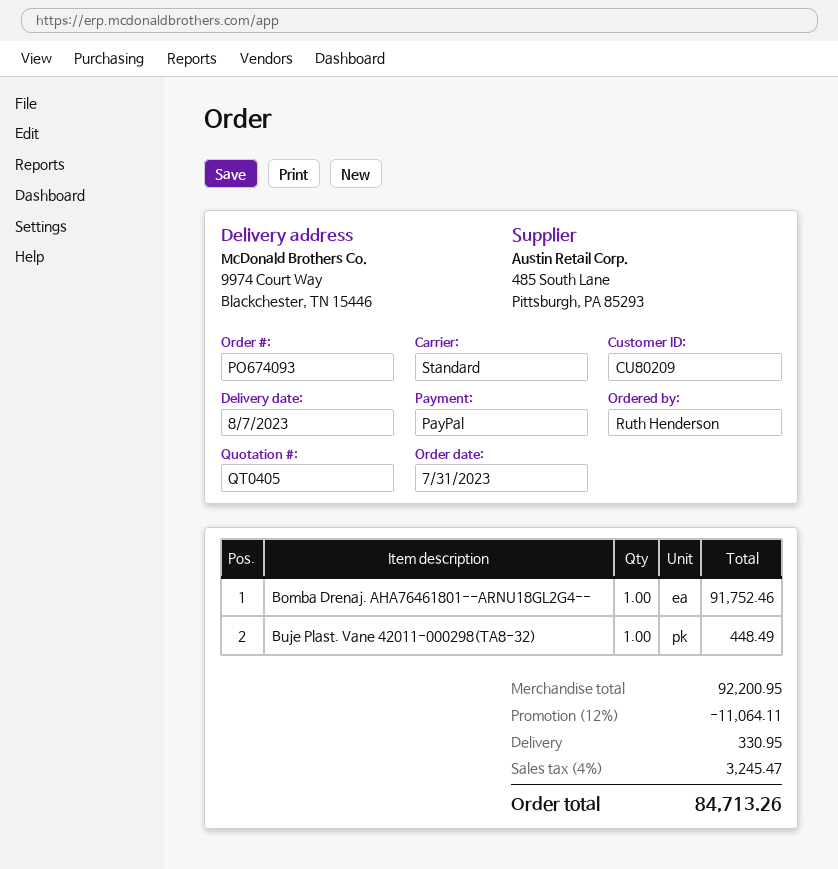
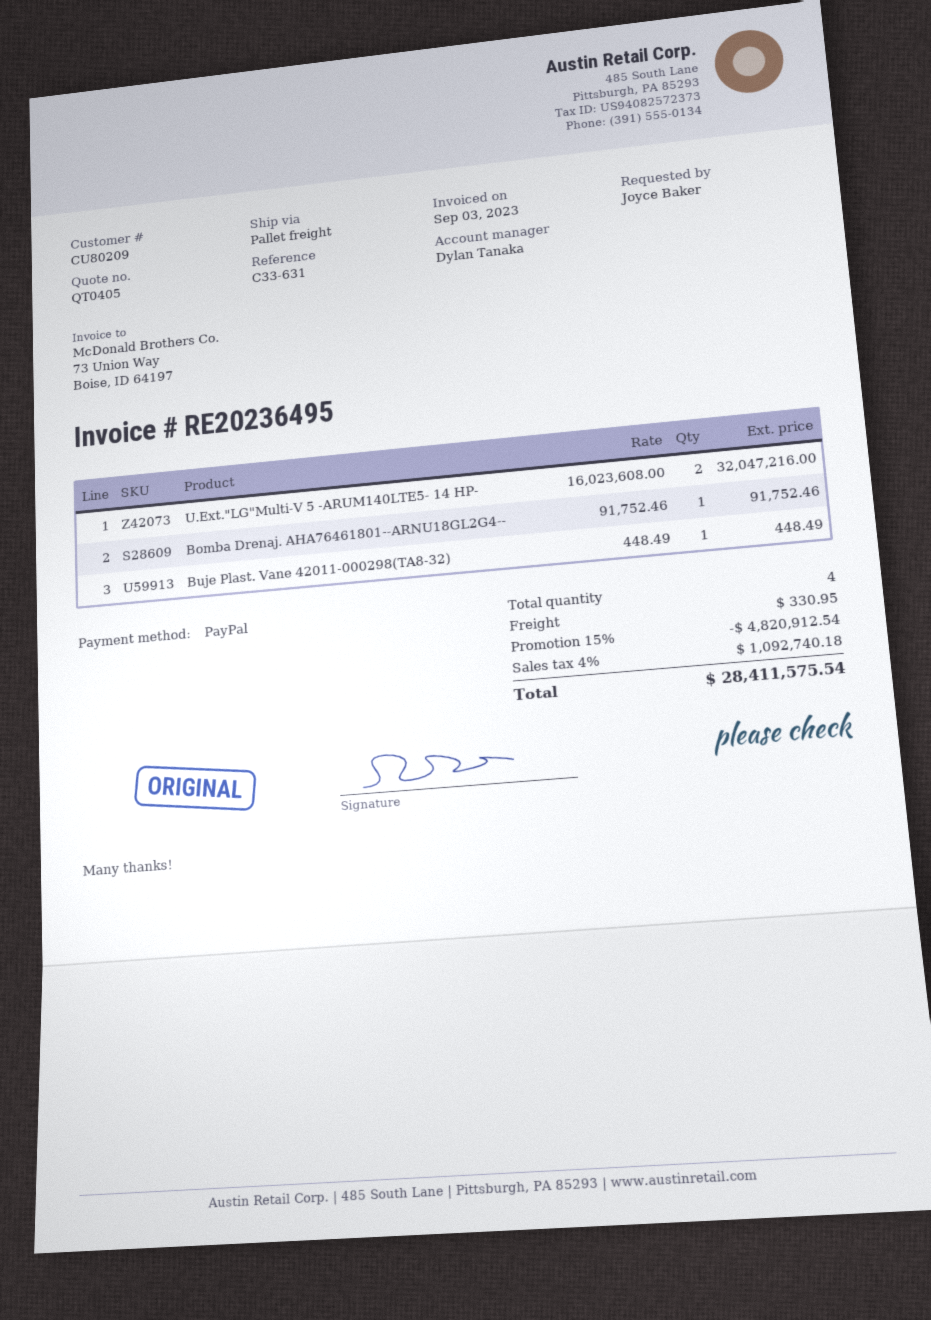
ordered by: Ruth Henderson -> Joyce Baker
shipping method: standard -> pallet freight
U.Ext."LG"Multi-V 5 -ARUM140LTE5- 14 HP-: none -> 2 for 32047216.00
discount: 12% = 11064.11 -> 15% = 4820912.54
tax: 4% = 3245.47 -> 4% = 1092740.18
total: 84713.26 -> 28411575.54

